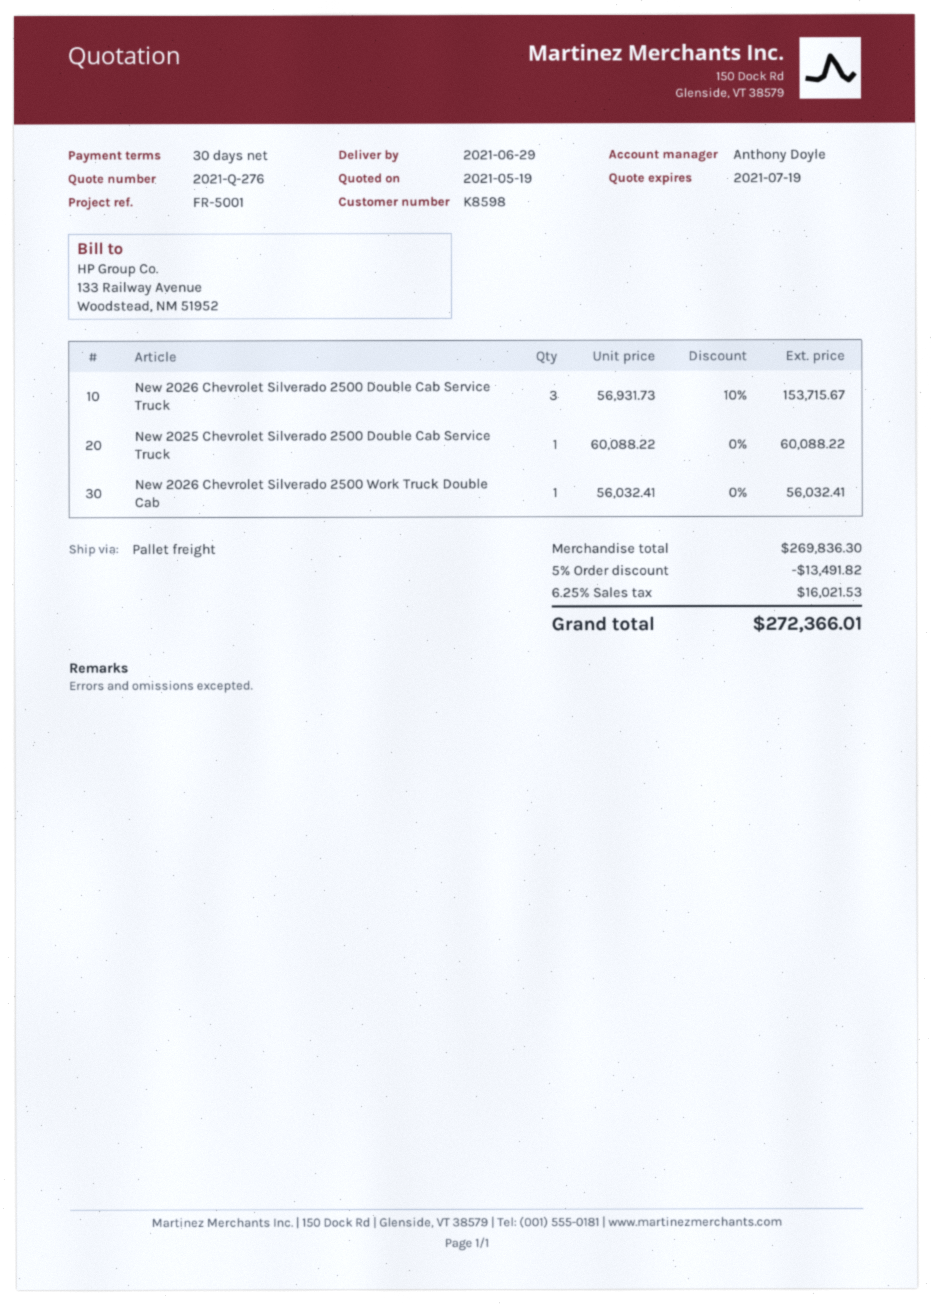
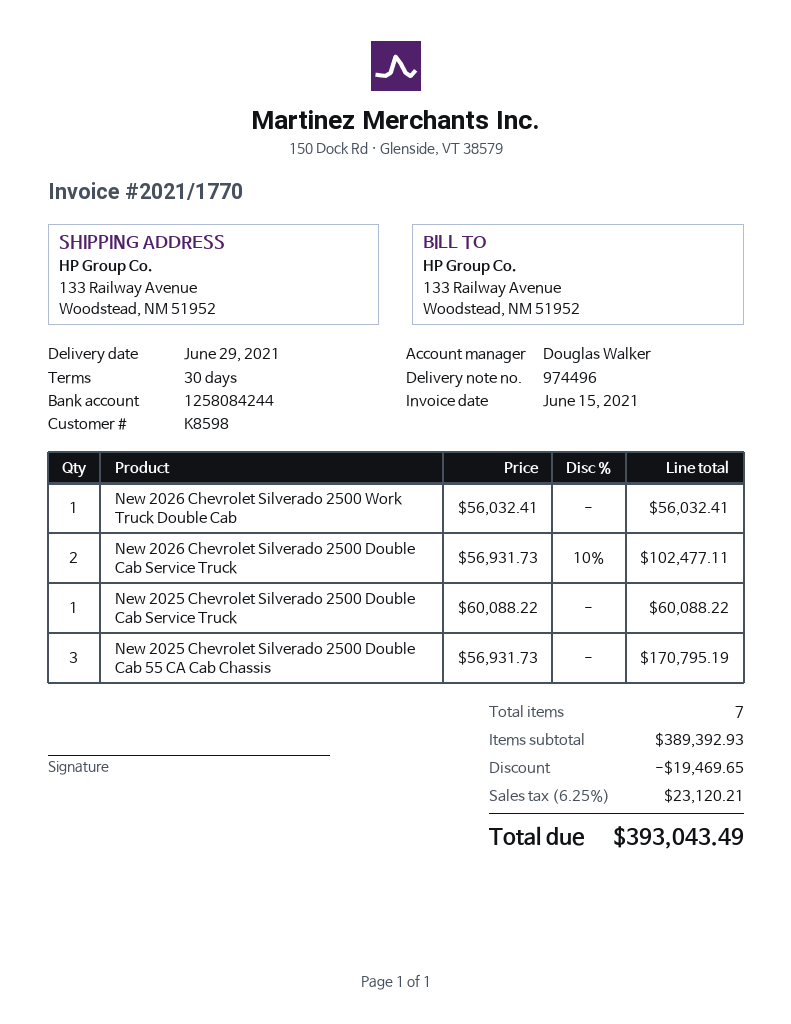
sales rep: Anthony Doyle -> Douglas Walker
New 2026 Chevrolet Silverado 2500 Double Cab Service Truck: 3 x 56931.73 - 10% = 153715.67 -> 2 x 56931.73 - 10% = 102477.11
New 2025 Chevrolet Silverado 2500 Double Cab 55 CA Cab Chassis: none -> 3 x 56931.73 = 170795.19
subtotal: 269836.30 -> 389392.93
discount: 13491.82 -> 19469.65
tax: 6.25% = 16021.53 -> 6.25% = 23120.21
total: 272366.01 -> 393043.49

